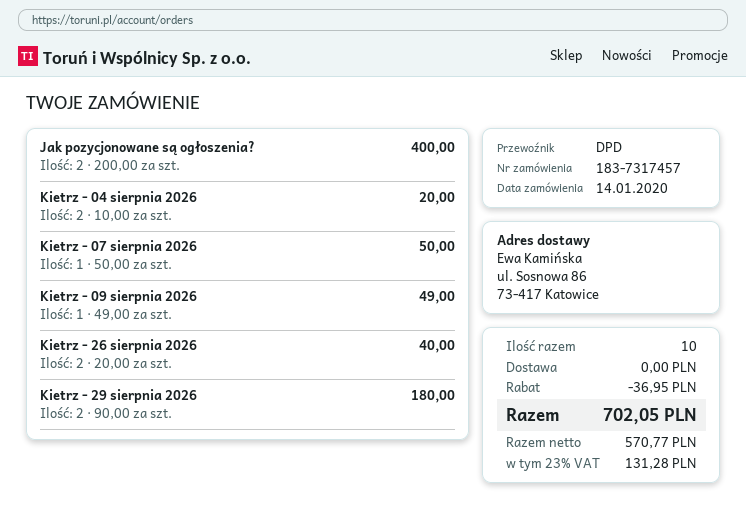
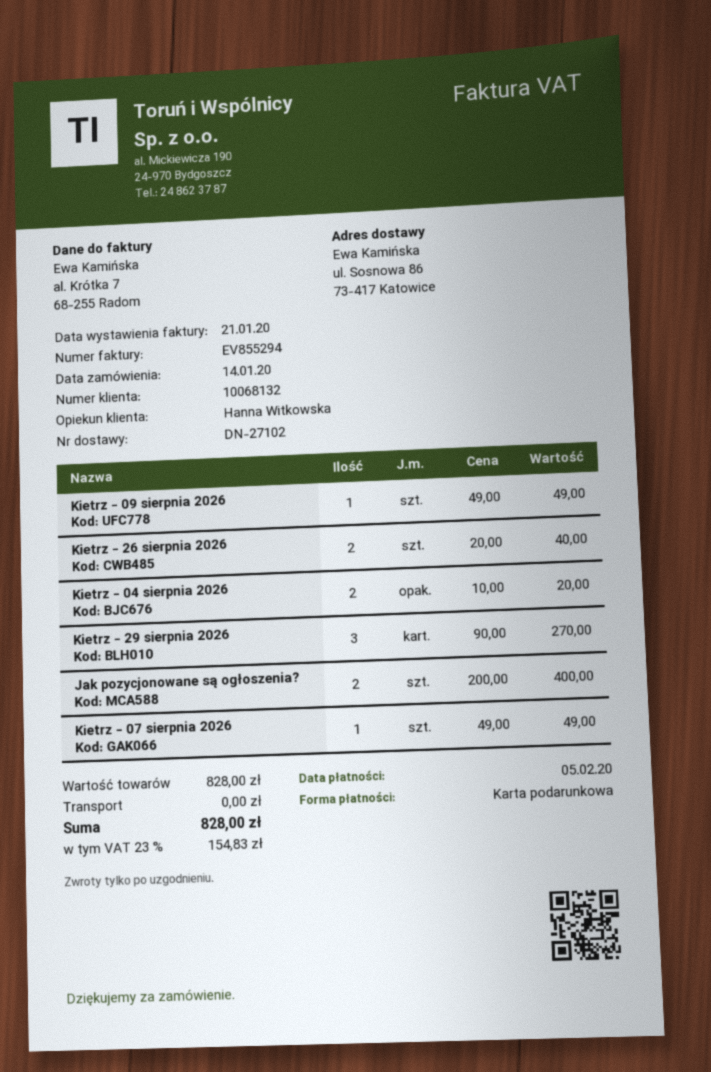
Kietrz - 07 sierpnia 2026: 1 x 50.00 = 50.00 -> 1 x 49.00 = 49.00
Kietrz - 29 sierpnia 2026: 2 x 90.00 = 180.00 -> 3 x 90.00 = 270.00
discount: 36.95 -> none
tax: 23% = 131.28 -> 23% = 154.83
total: 702.05 -> 828.00

